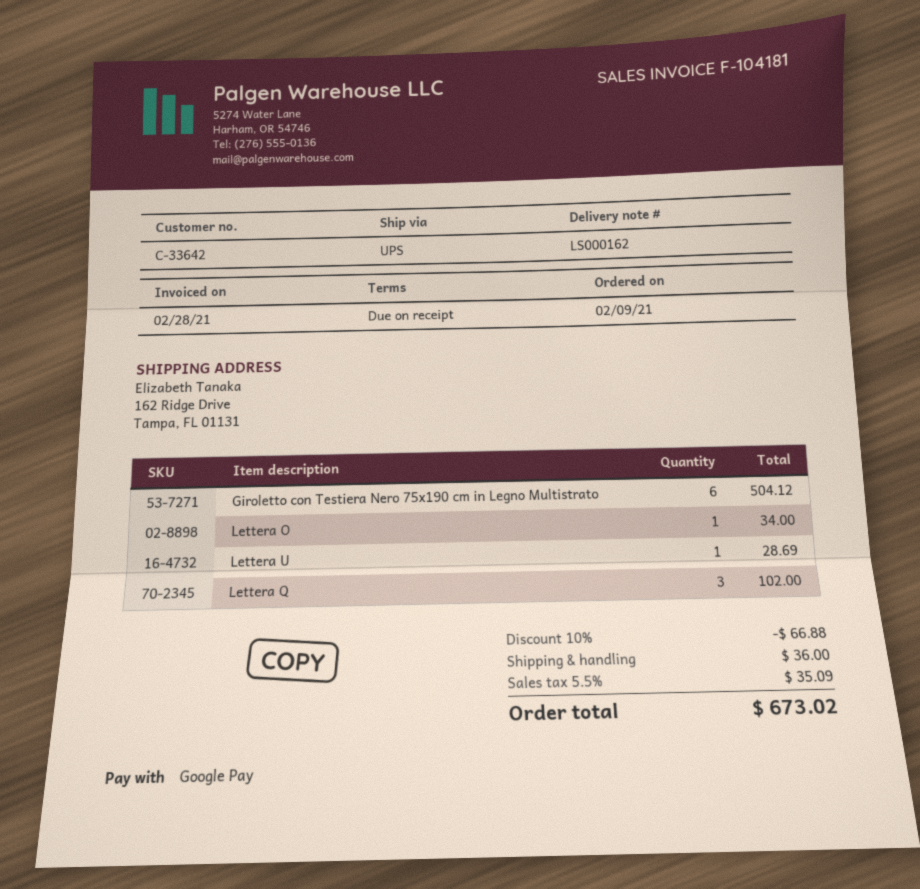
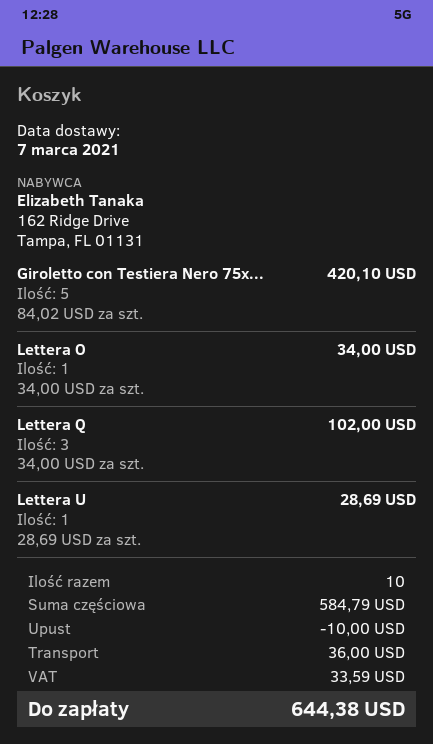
Giroletto con Testiera Nero 75x190 cm in Legno Multistrato: 6 for 504.12 -> 5 for 420.10
discount: 66.88 -> 10.00
tax: 35.09 -> 33.59
total: 673.02 -> 644.38

